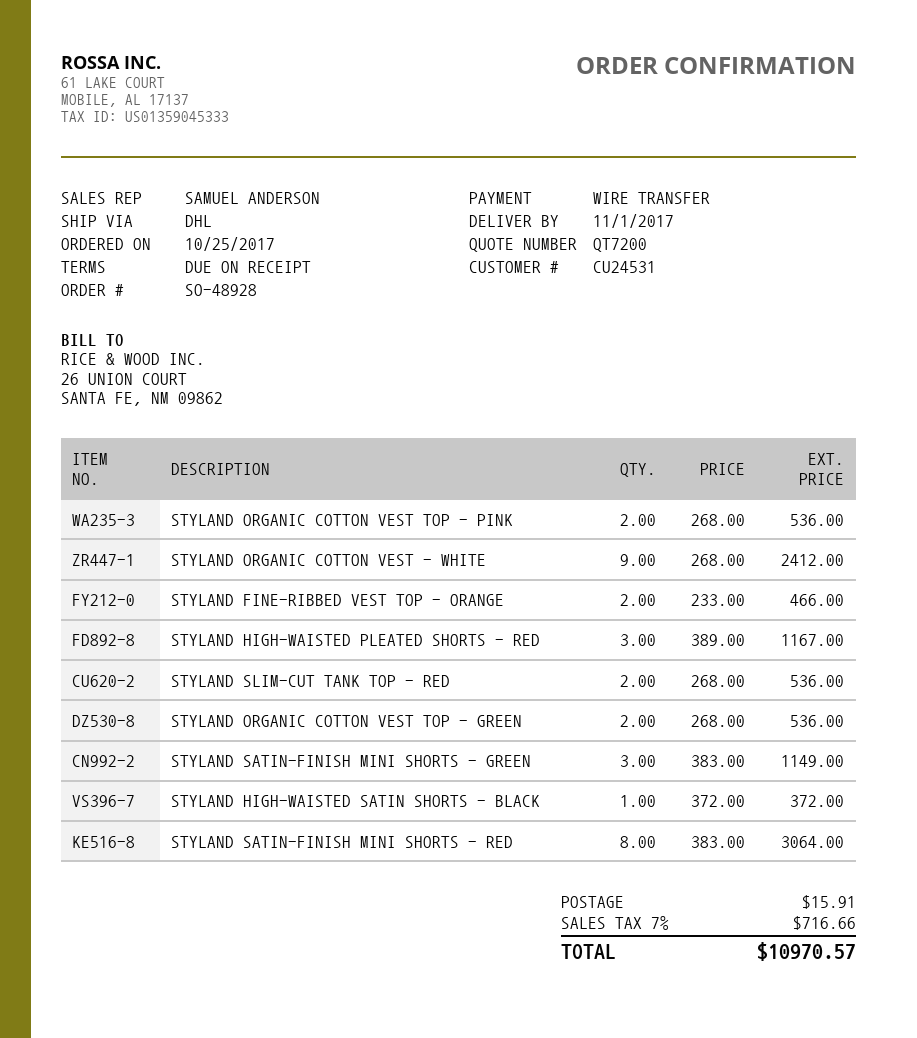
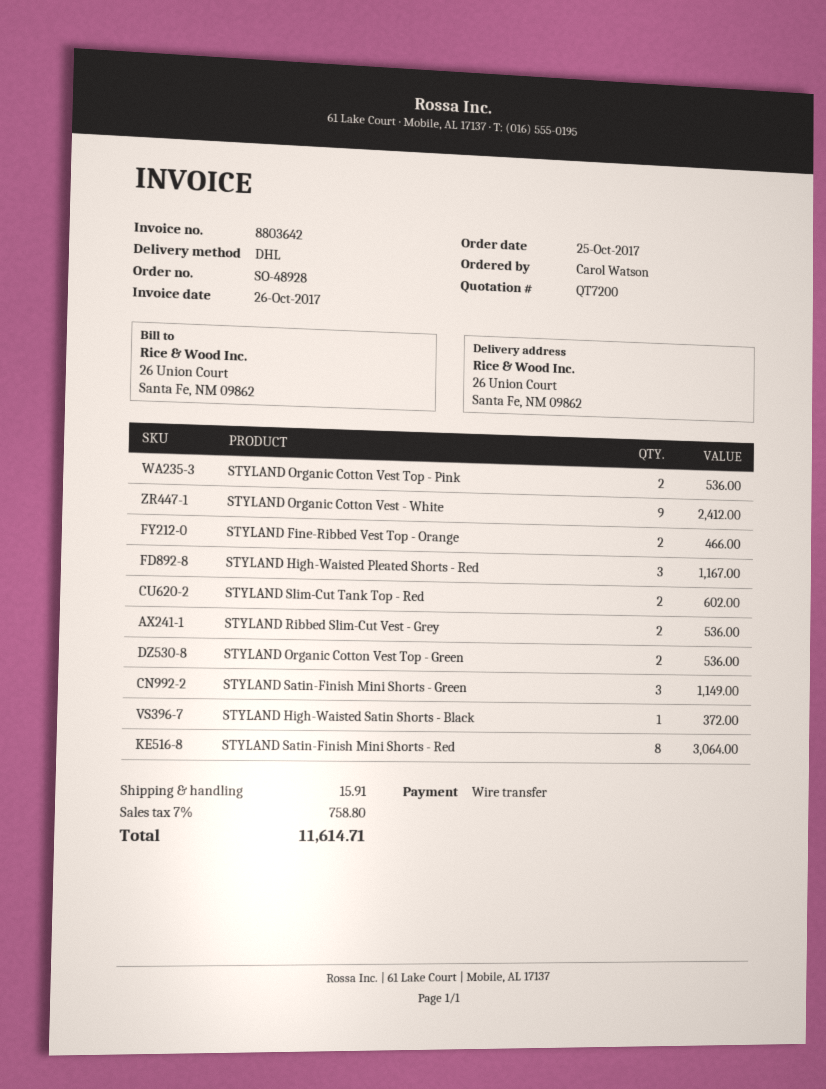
STYLAND SLIM-CUT TANK TOP - RED: 2 for 536.00 -> 2 for 602.00
STYLAND Ribbed Slim-Cut Vest - Grey: none -> 2 for 536.00
tax: 7% = 716.66 -> 7% = 758.80
total: 10970.57 -> 11614.71

